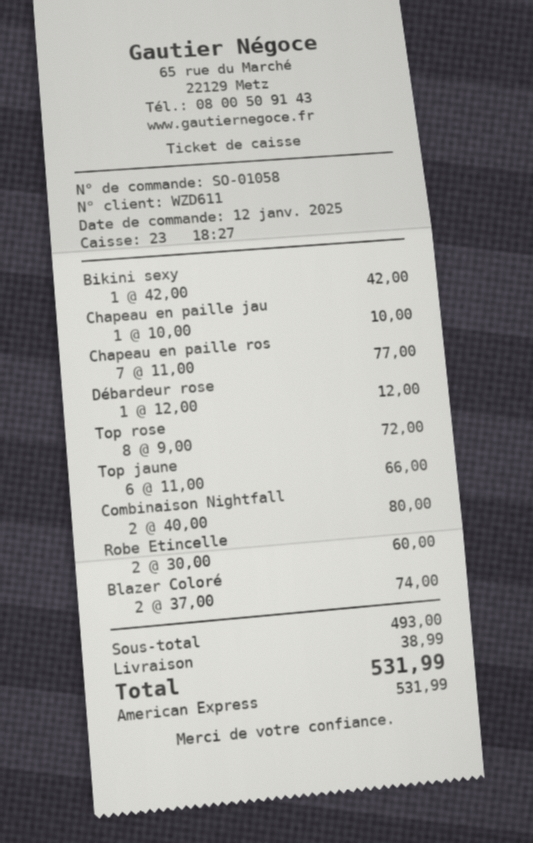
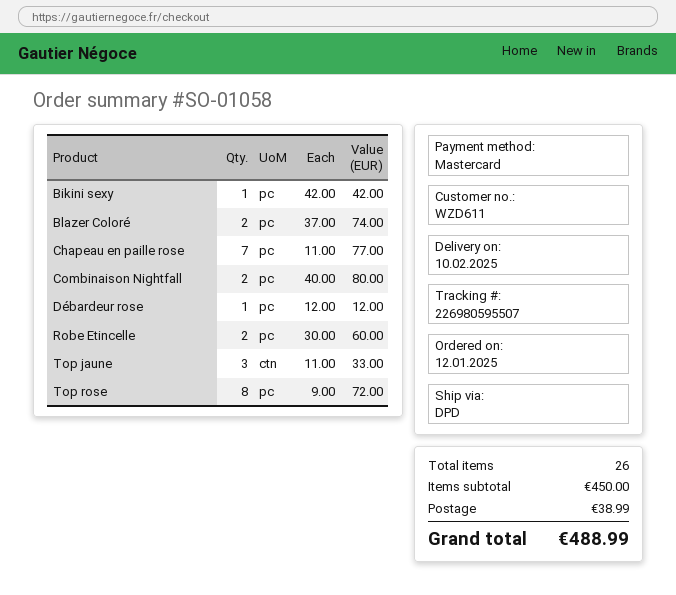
payment method: American Express -> Mastercard
Chapeau en paille jau: 1 x 10.00 = 10.00 -> none
Top jaune: 6 x 11.00 = 66.00 -> 3 x 11.00 = 33.00
subtotal: 493.00 -> 450.00
total: 531.99 -> 488.99

